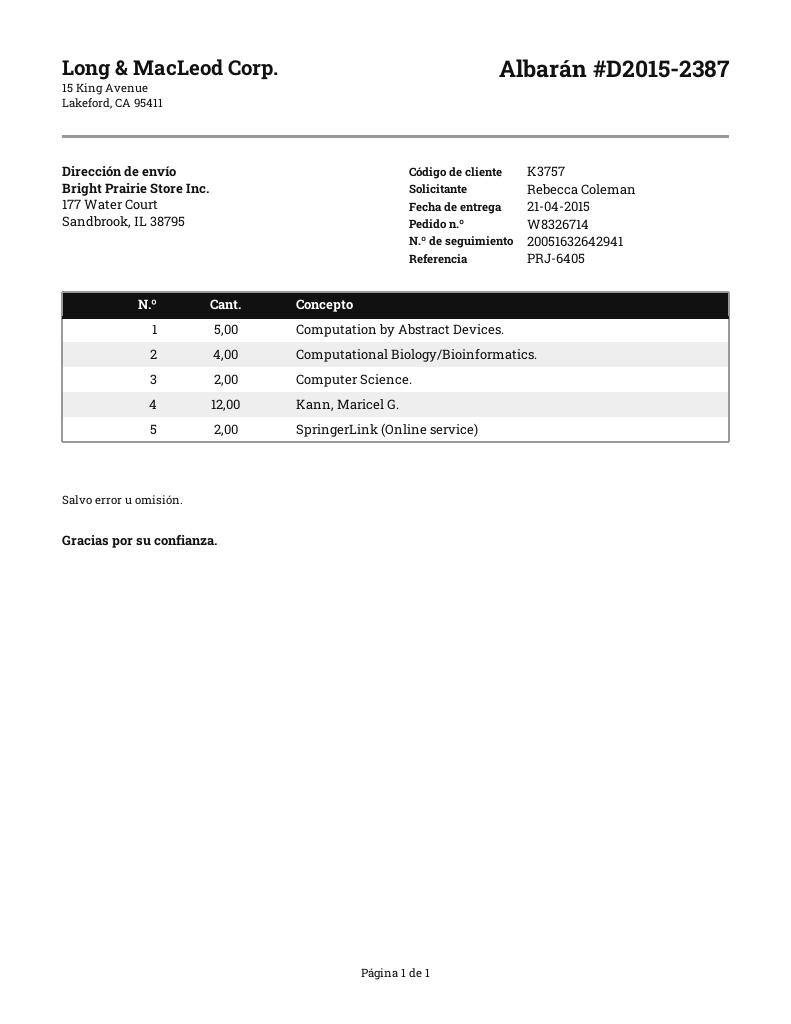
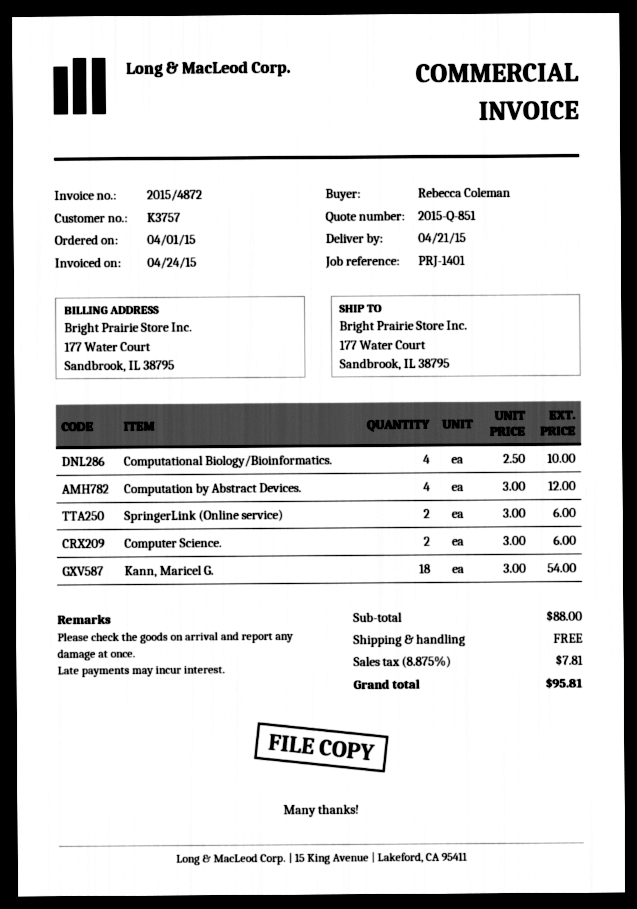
reference: PRJ-6405 -> PRJ-1401
Computation by Abstract Devices.: 5 -> 4
Kann, Maricel G.: 12 -> 18

